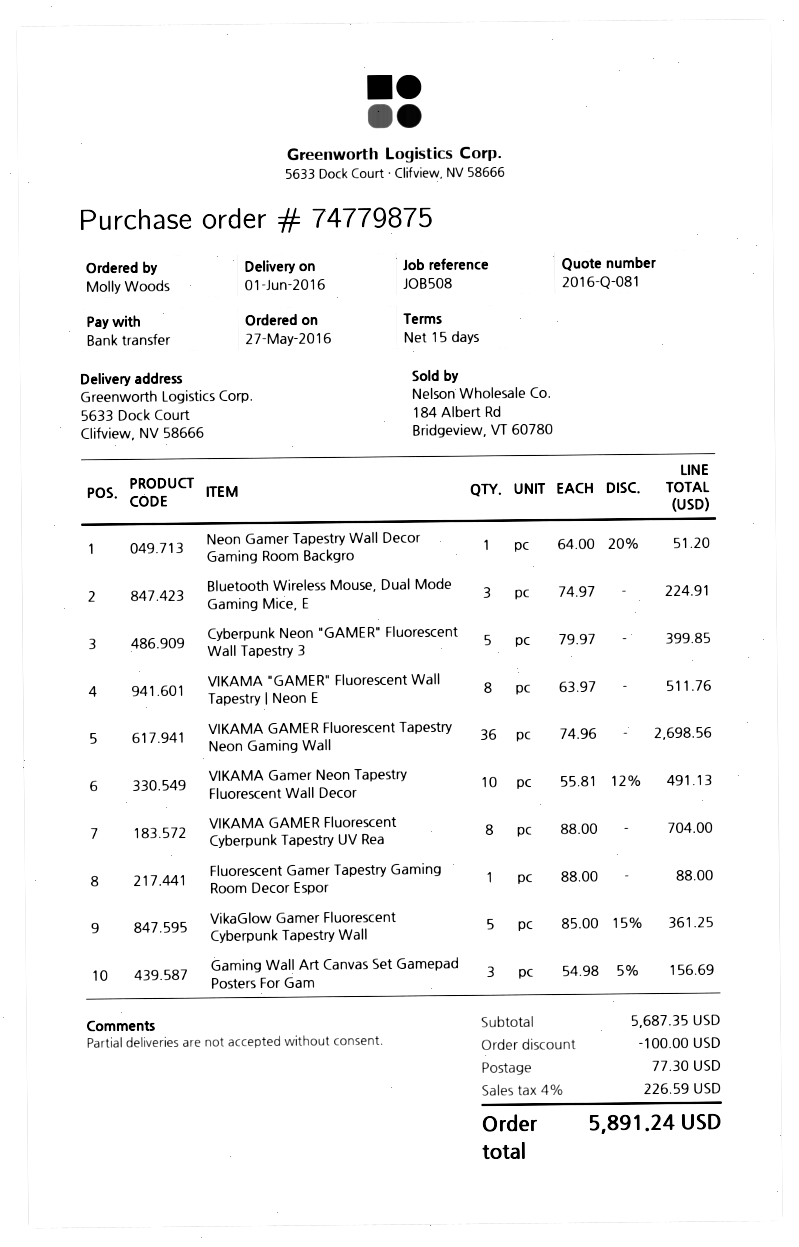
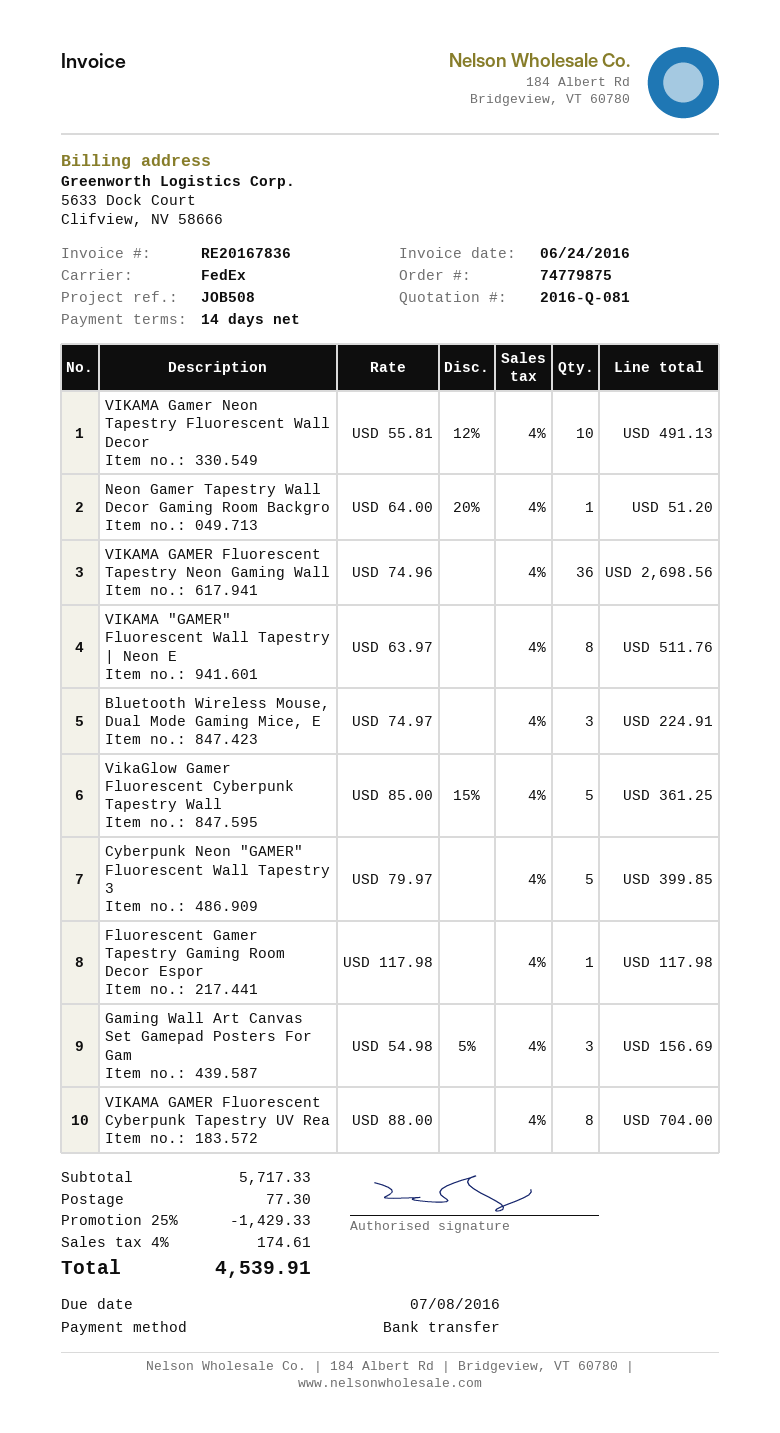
payment terms: 15 days -> 14 days
Fluorescent Gamer Tapestry Gaming Room Decor Espor: 1 x 88.00 = 88.00 -> 1 x 117.98 = 117.98
subtotal: 5687.35 -> 5717.33
discount: 100.00 -> 1429.33
tax: 4% = 226.59 -> 4% = 174.61
total: 5891.24 -> 4539.91

